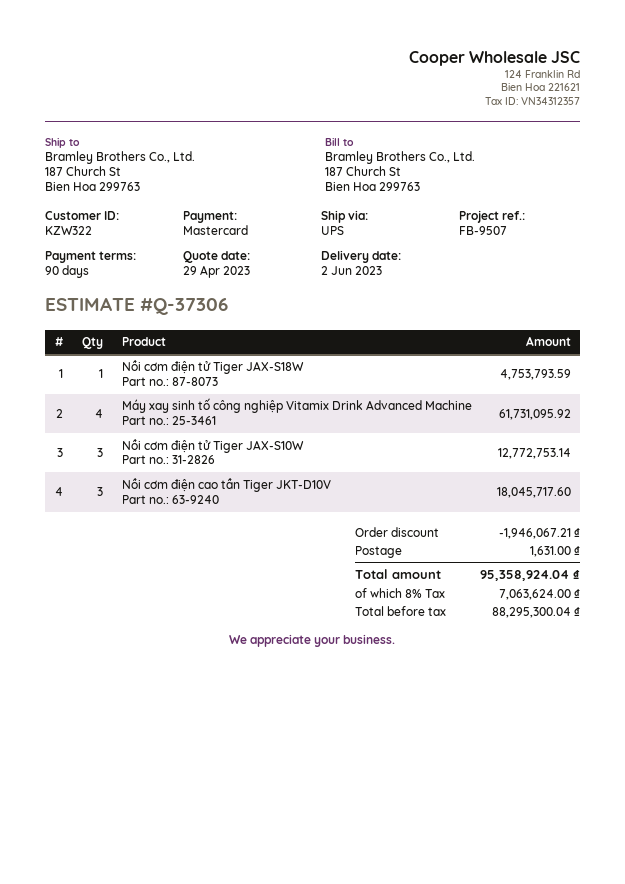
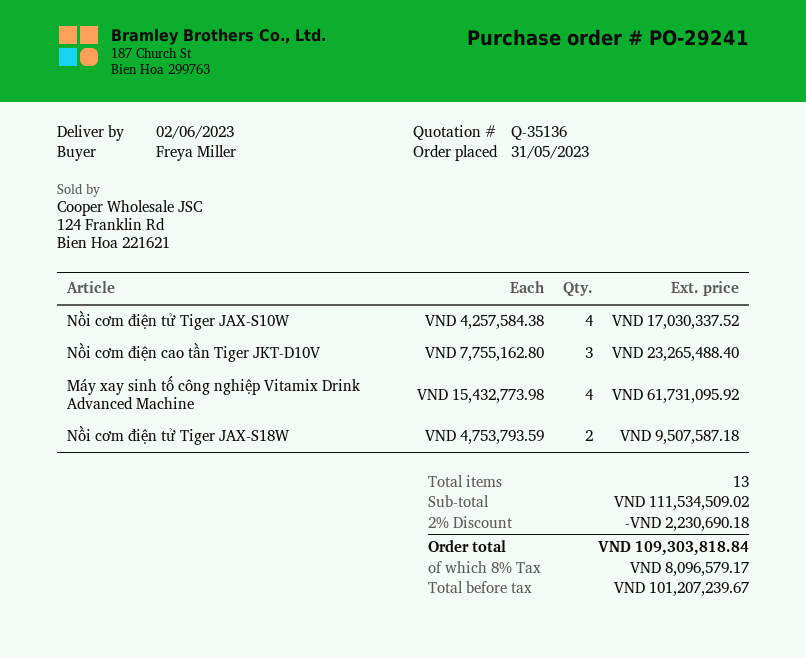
quote number: Q-37306 -> Q-35136
Nồi cơm điện tử Tiger JAX-S18W: 1 for 4753793.59 -> 2 for 9507587.18
Nồi cơm điện tử Tiger JAX-S10W: 3 for 12772753.14 -> 4 for 17030337.52
Nồi cơm điện cao tần Tiger JKT-D10V: 3 for 18045717.60 -> 3 for 23265488.40
discount: 1946067.21 -> 2230690.18
shipping: 1631.00 -> none
net: 88295300.04 -> 101207239.67
tax: 8% = 7063624.00 -> 8% = 8096579.17
total: 95358924.04 -> 109303818.84

